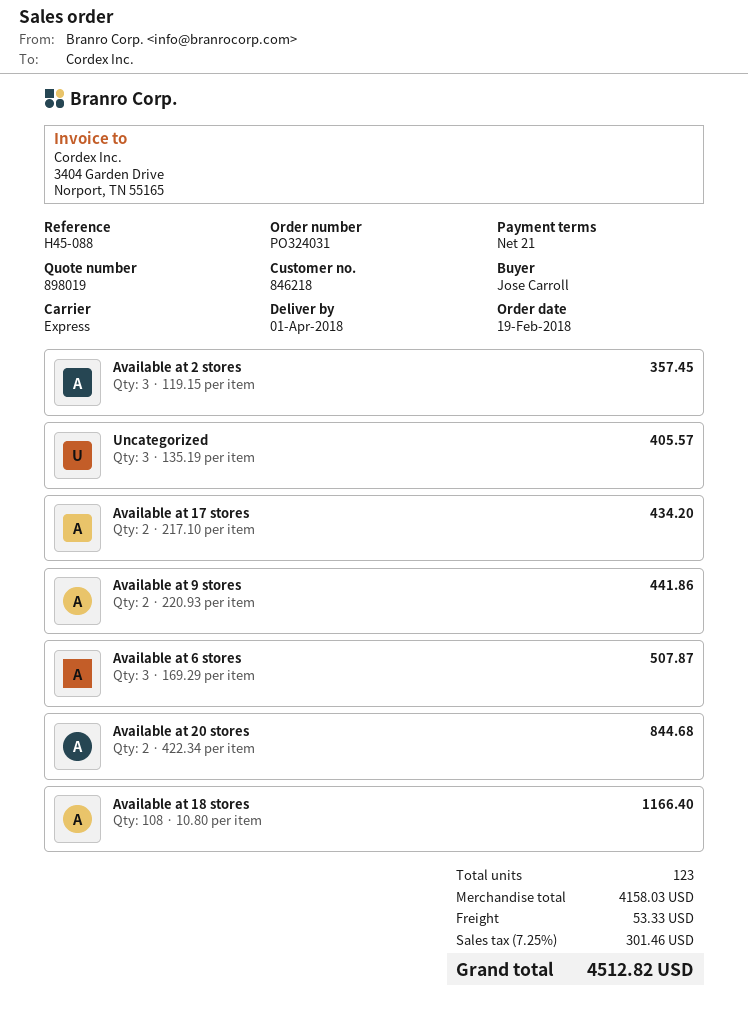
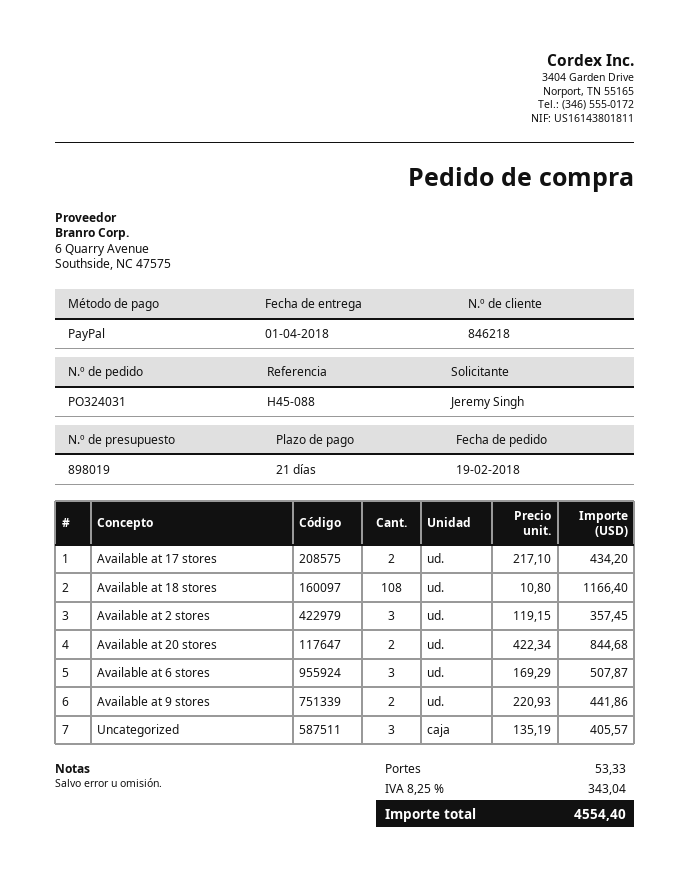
ordered by: Jose Carroll -> Jeremy Singh
tax: 7.25% = 301.46 -> 8.25% = 343.04
total: 4512.82 -> 4554.40

